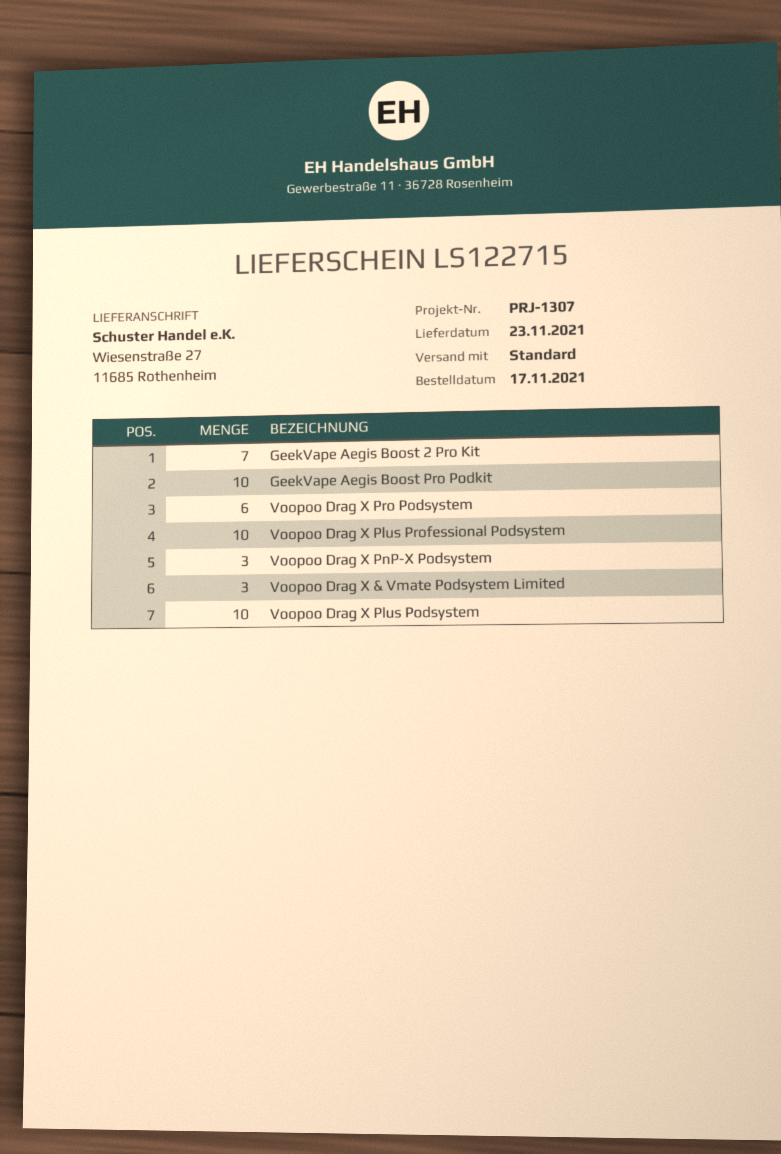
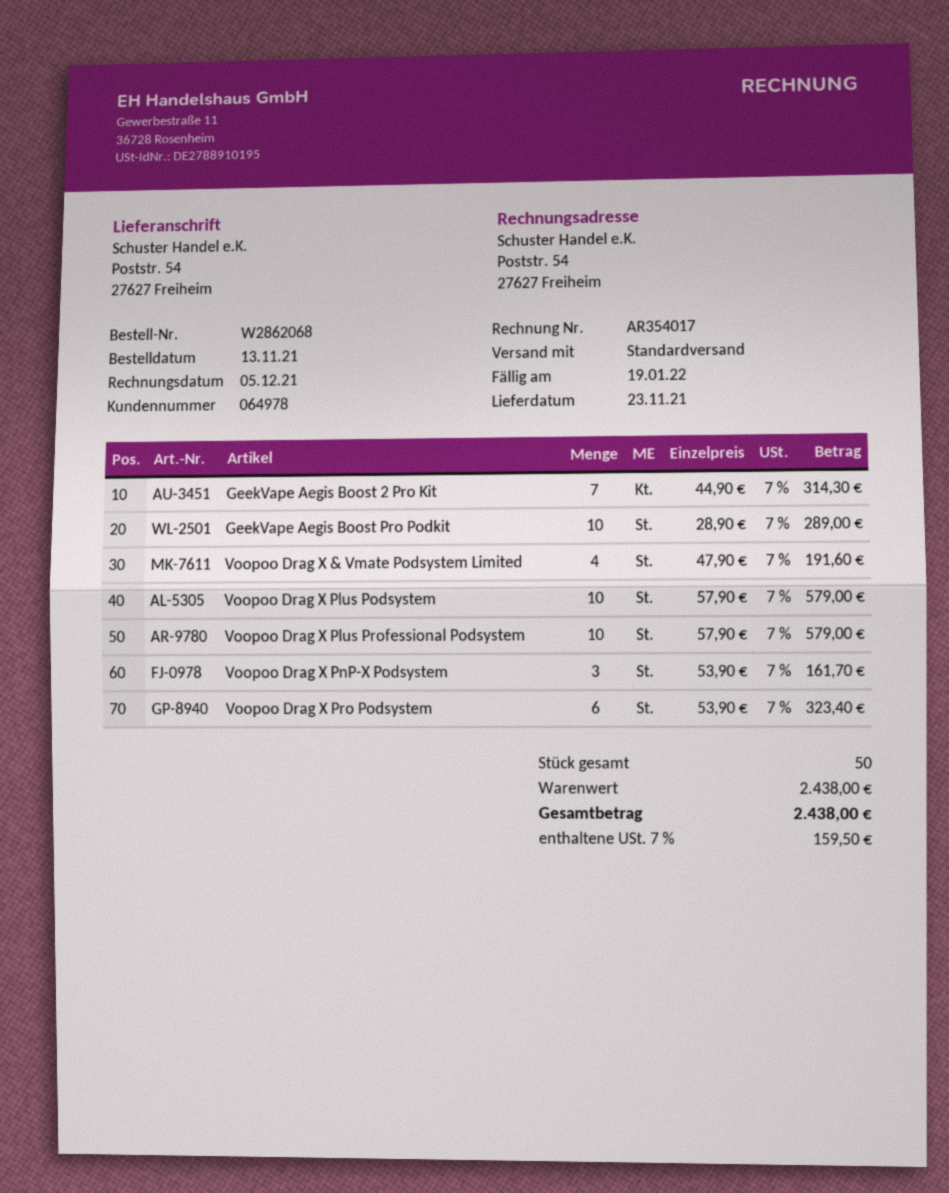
order date: 2021-11-17 -> 2021-11-13
ship to: Wiesenstraße 27, 11685 Rothenheim -> Poststr. 54, 27627 Freiheim
Voopoo Drag X & Vmate Podsystem Limited: 3 -> 4

